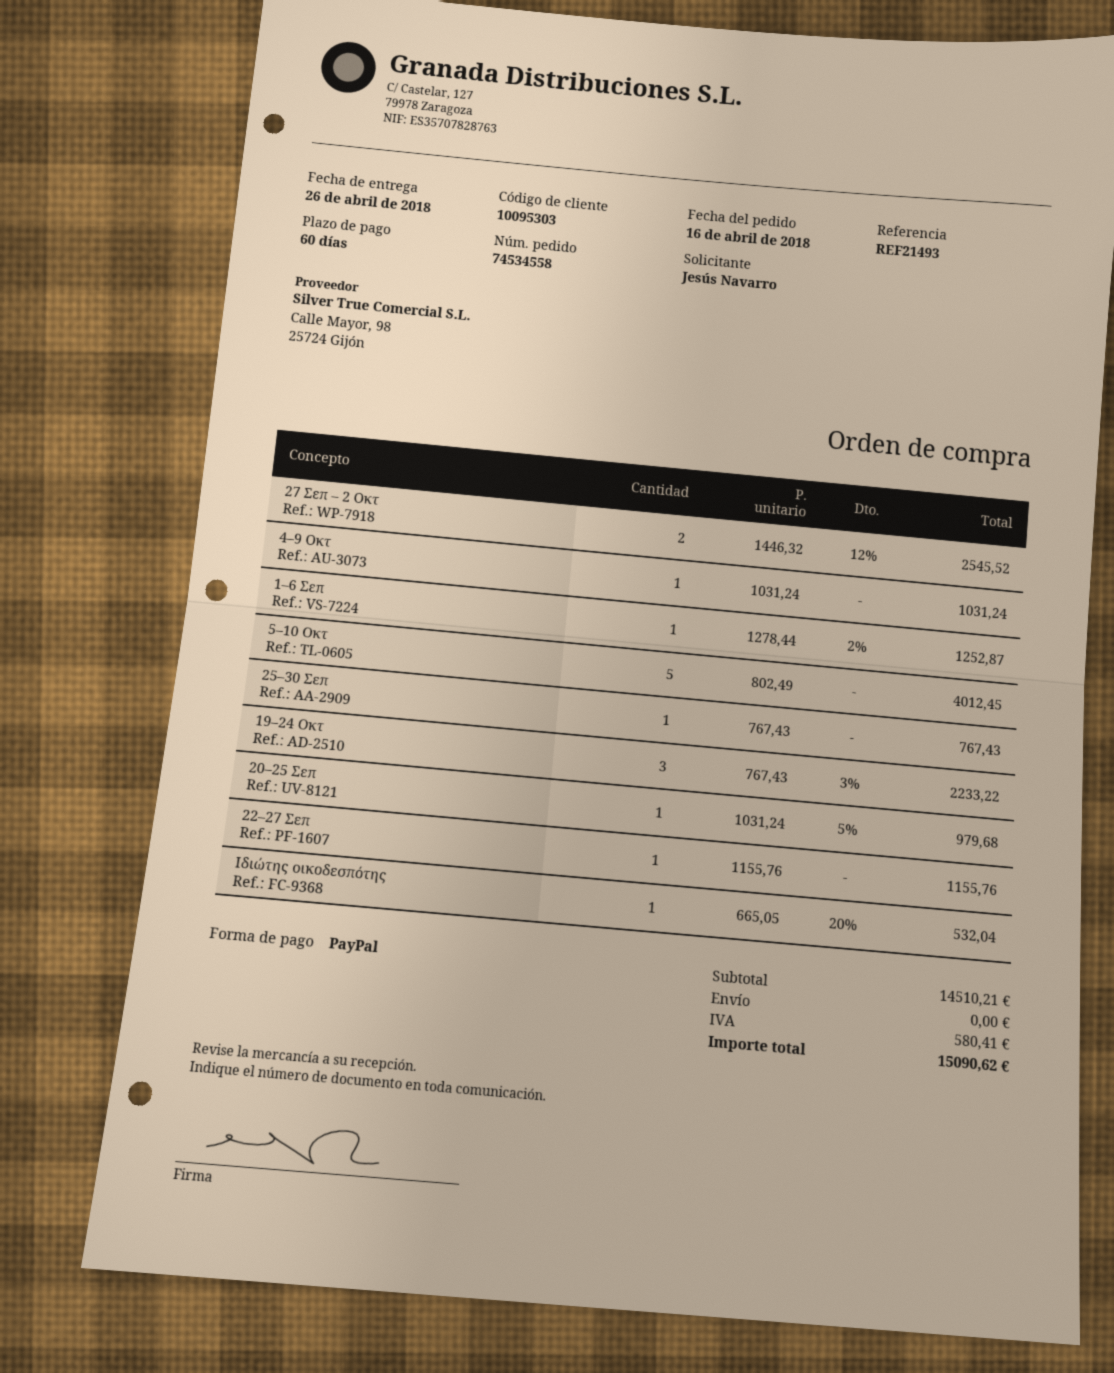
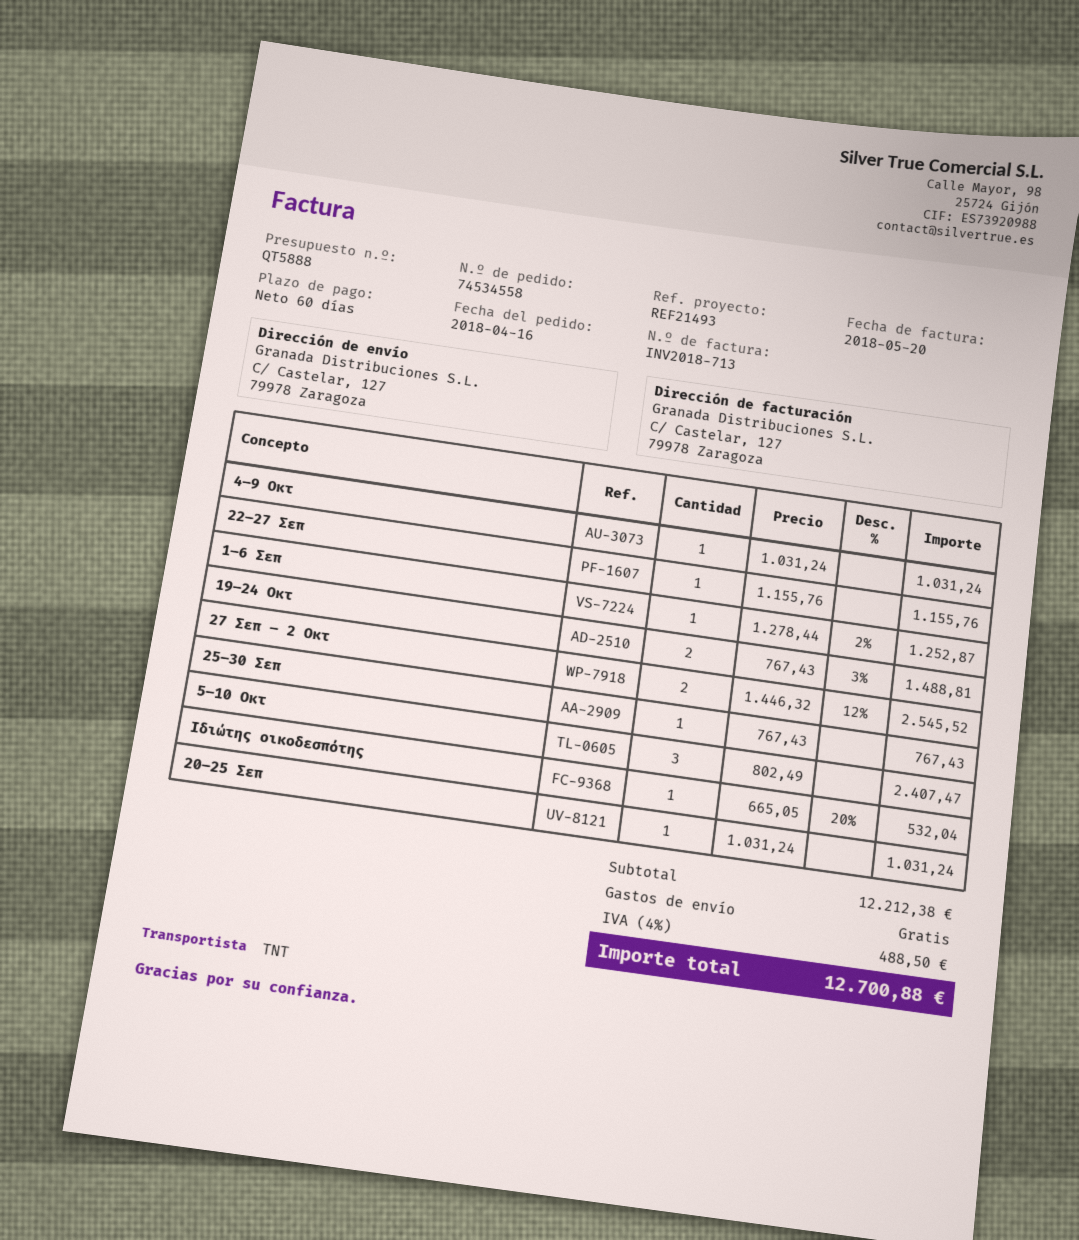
5–10 Οκτ: 5 x 802.49 = 4012.45 -> 3 x 802.49 = 2407.47
19–24 Οκτ: 3 x 767.43 - 3% = 2233.22 -> 2 x 767.43 - 3% = 1488.81
20–25 Σεπ: 1 x 1031.24 - 5% = 979.68 -> 1 x 1031.24 = 1031.24
subtotal: 14510.21 -> 12212.38
tax: 580.41 -> 488.50
total: 15090.62 -> 12700.88

